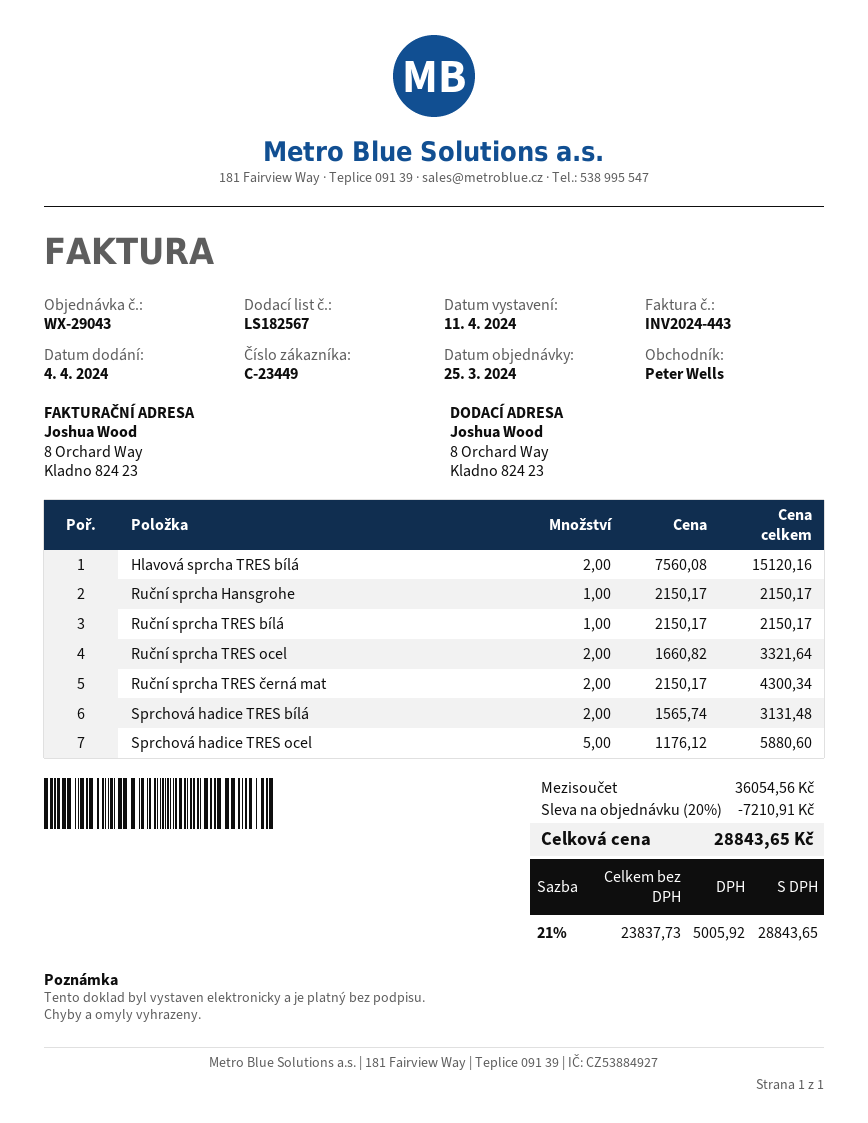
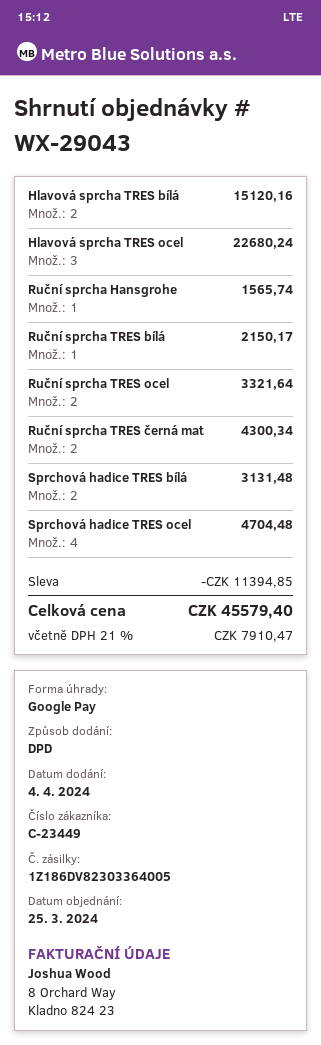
Ruční sprcha Hansgrohe: 1 for 2150.17 -> 1 for 1565.74
Sprchová hadice TRES ocel: 5 for 5880.60 -> 4 for 4704.48
Hlavová sprcha TRES ocel: none -> 3 for 22680.24
discount: 7210.91 -> 11394.85
tax: 21% = 5005.92 -> 21% = 7910.47
total: 28843.65 -> 45579.40

